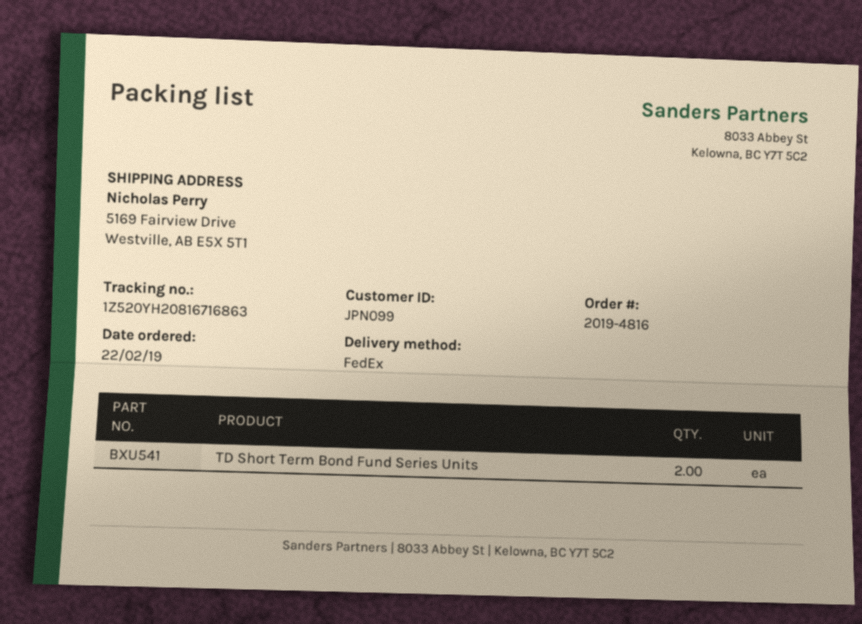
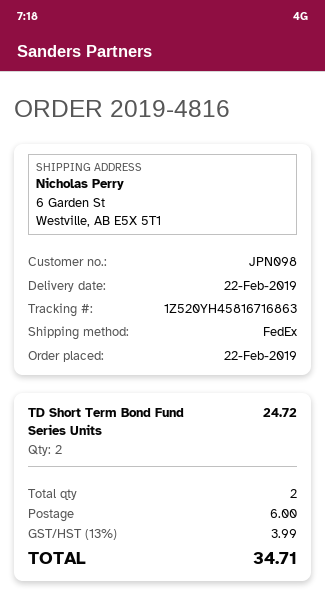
customer number: JPN099 -> JPN098
tracking number: 1Z520YH20816716863 -> 1Z520YH45816716863
ship to: 5169 Fairview Drive, Westville, AB E5X 5T1 -> 6 Garden St, Westville, AB E5X 5T1

